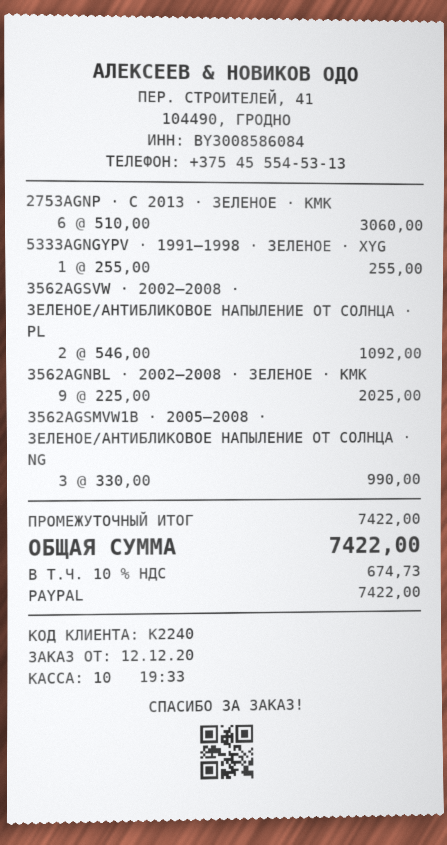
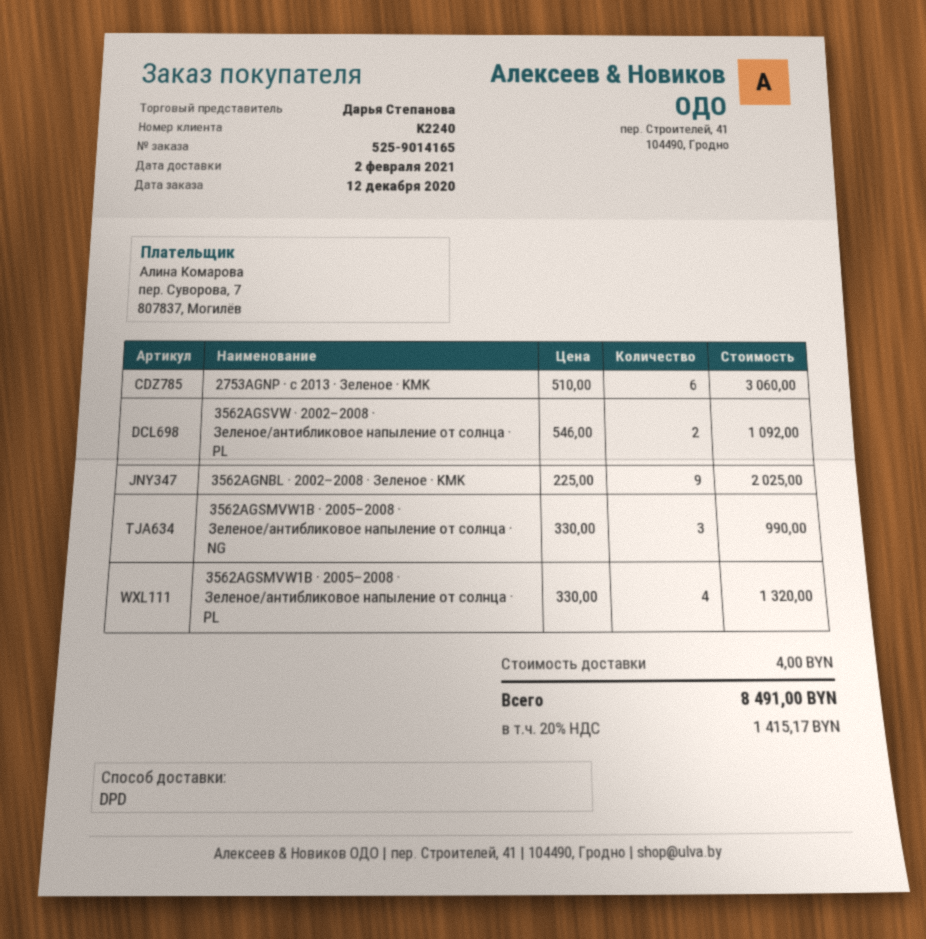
5333AGNGYPV · 1991–1998 · ЗЕЛЕНОЕ · XYG: 1 x 255.00 = 255.00 -> none
3562AGSMVW1B · 2005–2008 · Зеленое/антибликовое напыление от солнца · PL: none -> 4 x 330.00 = 1320.00
shipping: none -> 4.00
tax: 10% = 674.73 -> 20% = 1415.17
total: 7422.00 -> 8491.00

